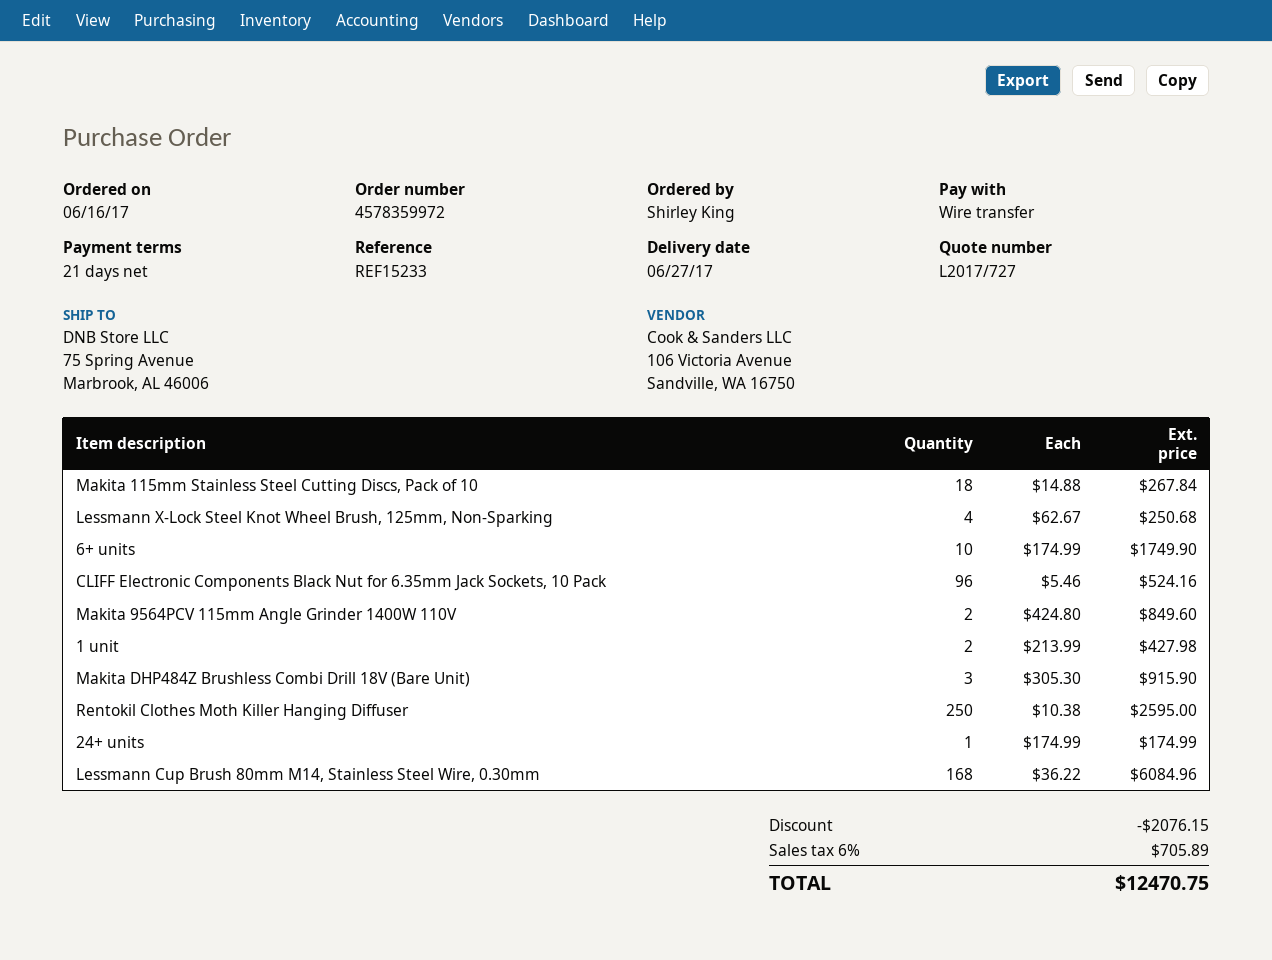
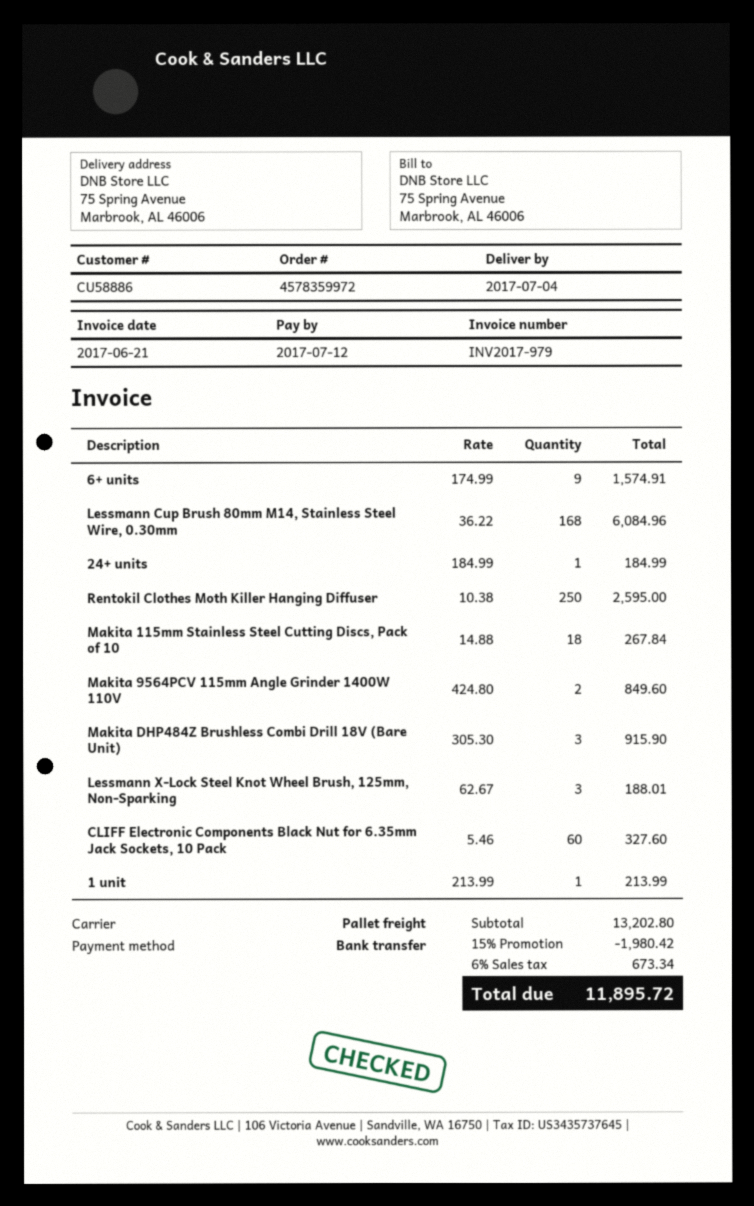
delivery date: 2017-06-27 -> 2017-07-04
Lessmann X-Lock Steel Knot Wheel Brush, 125mm, Non-Sparking: 4 x 62.67 = 250.68 -> 3 x 62.67 = 188.01
6+ units: 10 x 174.99 = 1749.90 -> 9 x 174.99 = 1574.91
CLIFF Electronic Components Black Nut for 6.35mm Jack Sockets, 10 Pack: 96 x 5.46 = 524.16 -> 60 x 5.46 = 327.60
1 unit: 2 x 213.99 = 427.98 -> 1 x 213.99 = 213.99
24+ units: 1 x 174.99 = 174.99 -> 1 x 184.99 = 184.99
discount: 2076.15 -> 1980.42
tax: 6% = 705.89 -> 6% = 673.34
total: 12470.75 -> 11895.72

